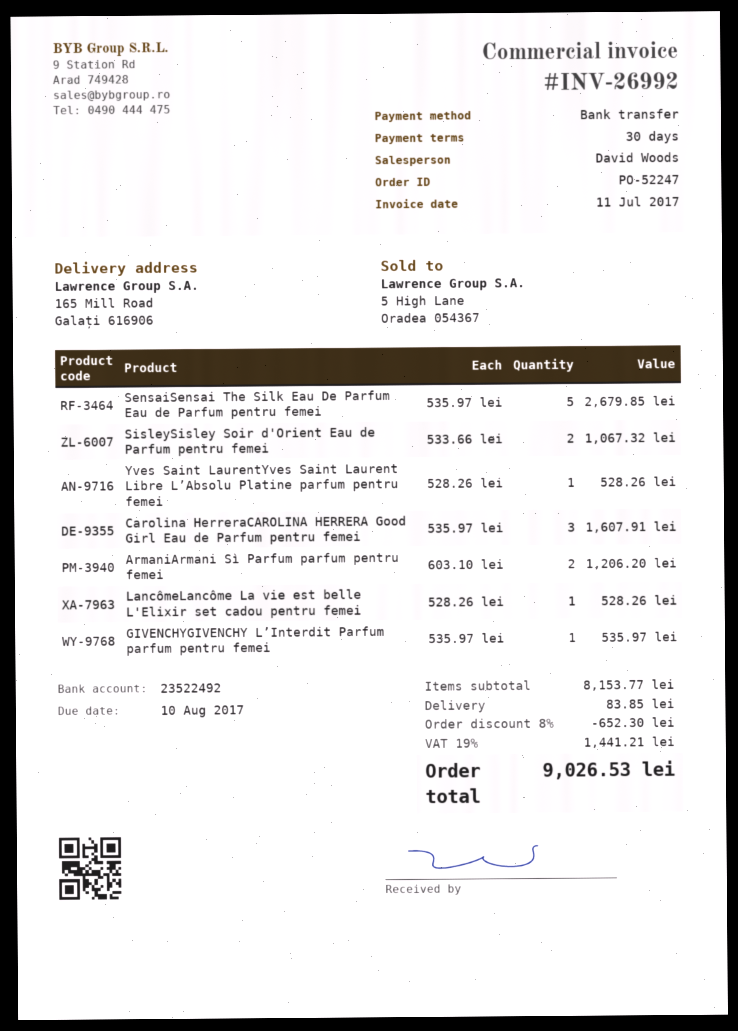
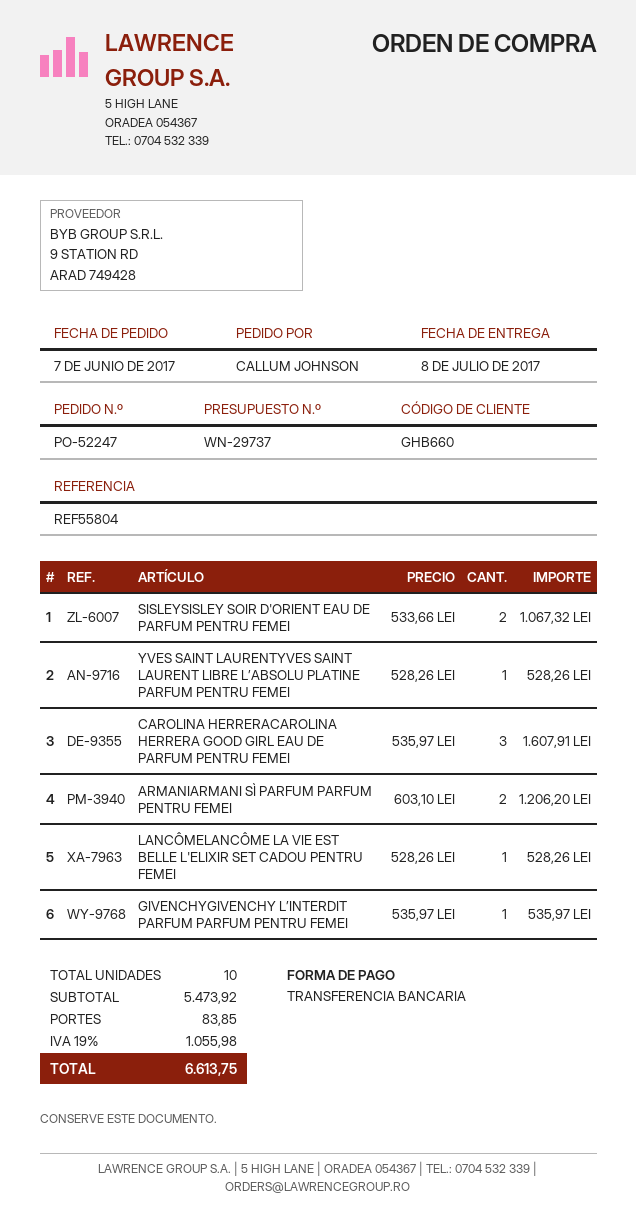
SensaiSensai The Silk Eau De Parfum Eau de Parfum pentru femei: 5 x 535.97 = 2679.85 -> none
subtotal: 8153.77 -> 5473.92
discount: 8% = 652.30 -> none
tax: 19% = 1441.21 -> 19% = 1055.98
total: 9026.53 -> 6613.75

